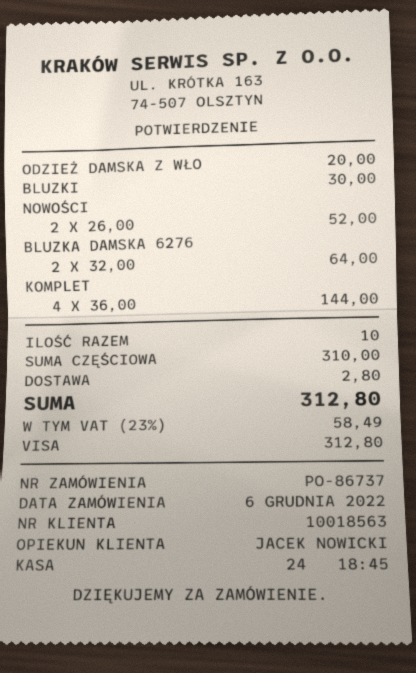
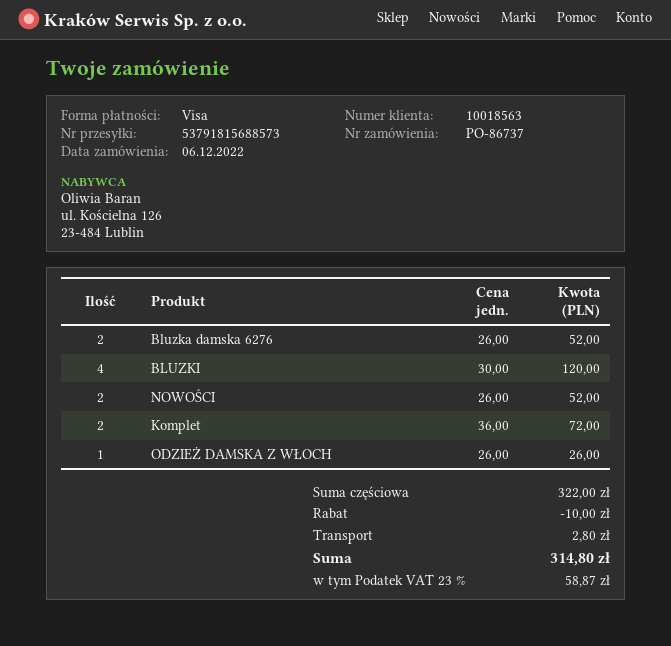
ODZIEŻ DAMSKA Z WŁO: 1 x 20.00 = 20.00 -> 1 x 26.00 = 26.00
BLUZKI: 1 x 30.00 = 30.00 -> 4 x 30.00 = 120.00
BLUZKA DAMSKA 6276: 2 x 32.00 = 64.00 -> 2 x 26.00 = 52.00
KOMPLET: 4 x 36.00 = 144.00 -> 2 x 36.00 = 72.00
subtotal: 310.00 -> 322.00
discount: none -> 10.00
tax: 23% = 58.49 -> 23% = 58.87
total: 312.80 -> 314.80

